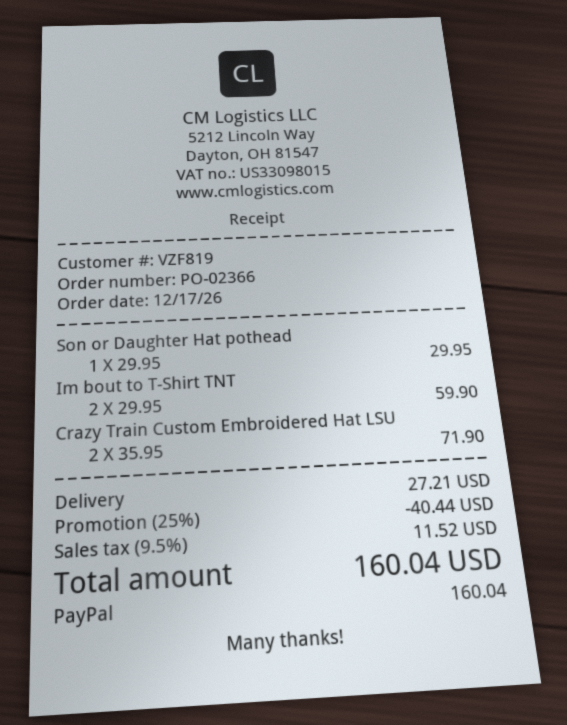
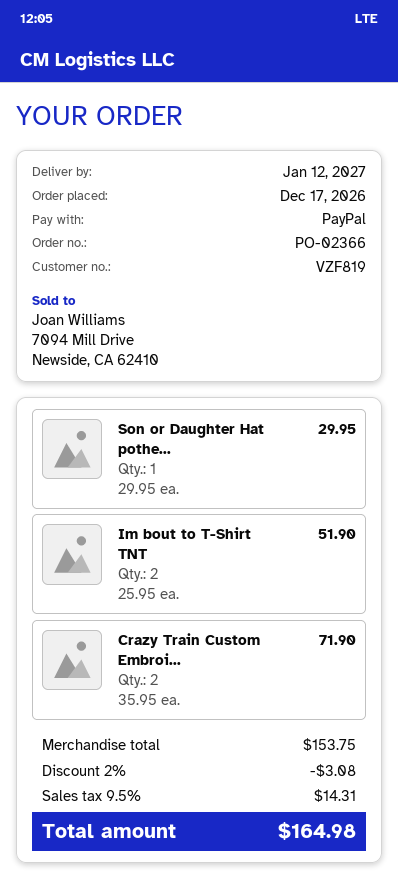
Im bout to T-Shirt TNT: 2 x 29.95 = 59.90 -> 2 x 25.95 = 51.90
discount: 25% = 40.44 -> 2% = 3.08
shipping: 27.21 -> none
tax: 9.5% = 11.52 -> 9.5% = 14.31
total: 160.04 -> 164.98

